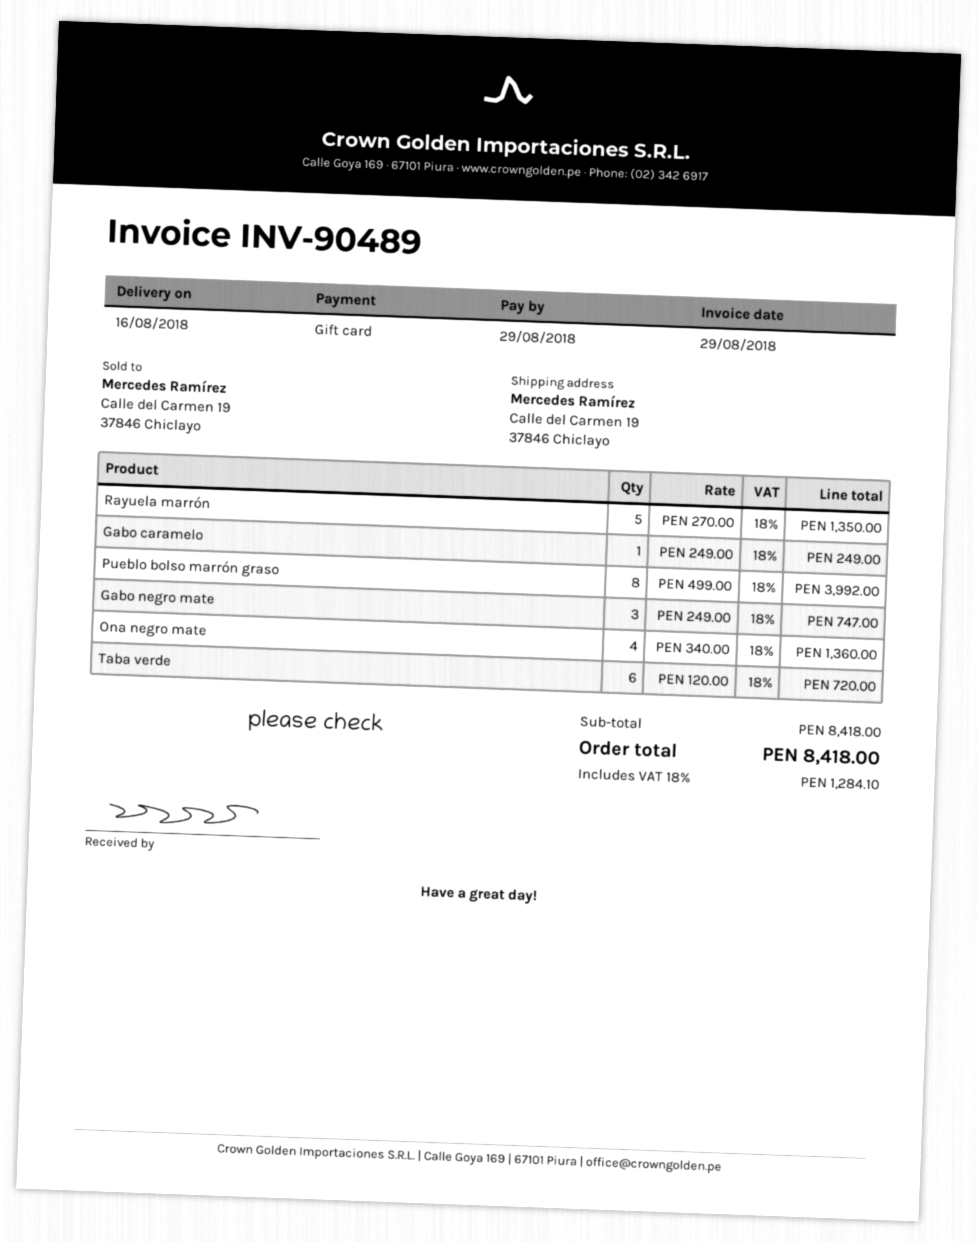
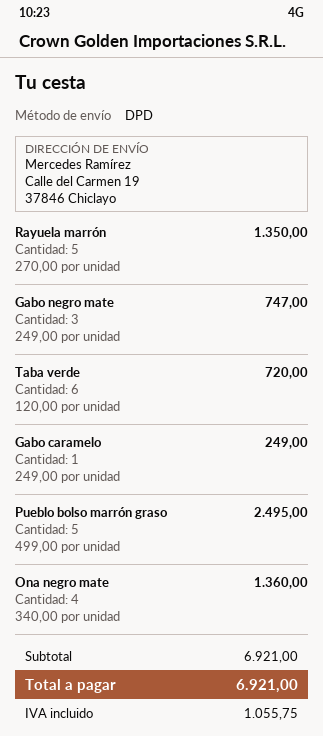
Pueblo bolso marrón graso: 8 x 499.00 = 3992.00 -> 5 x 499.00 = 2495.00
subtotal: 8418.00 -> 6921.00
tax: 1284.10 -> 1055.75
total: 8418.00 -> 6921.00

